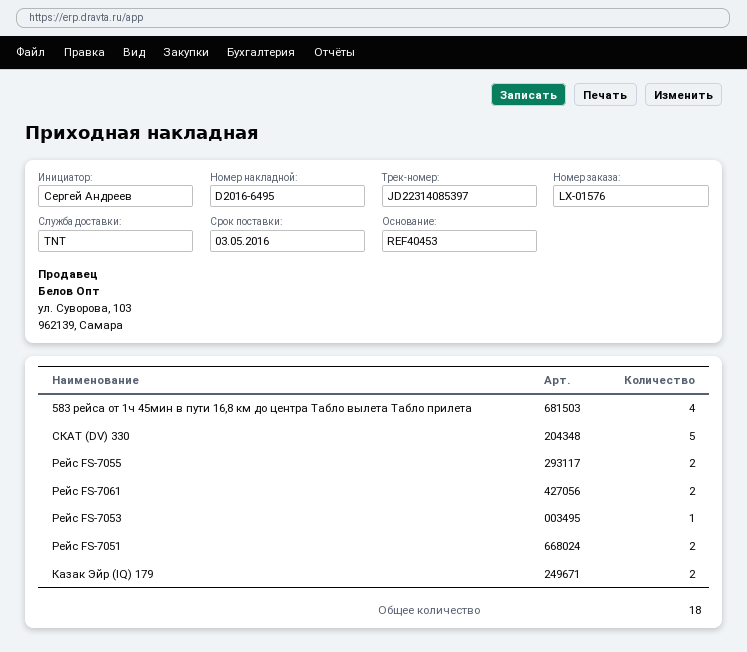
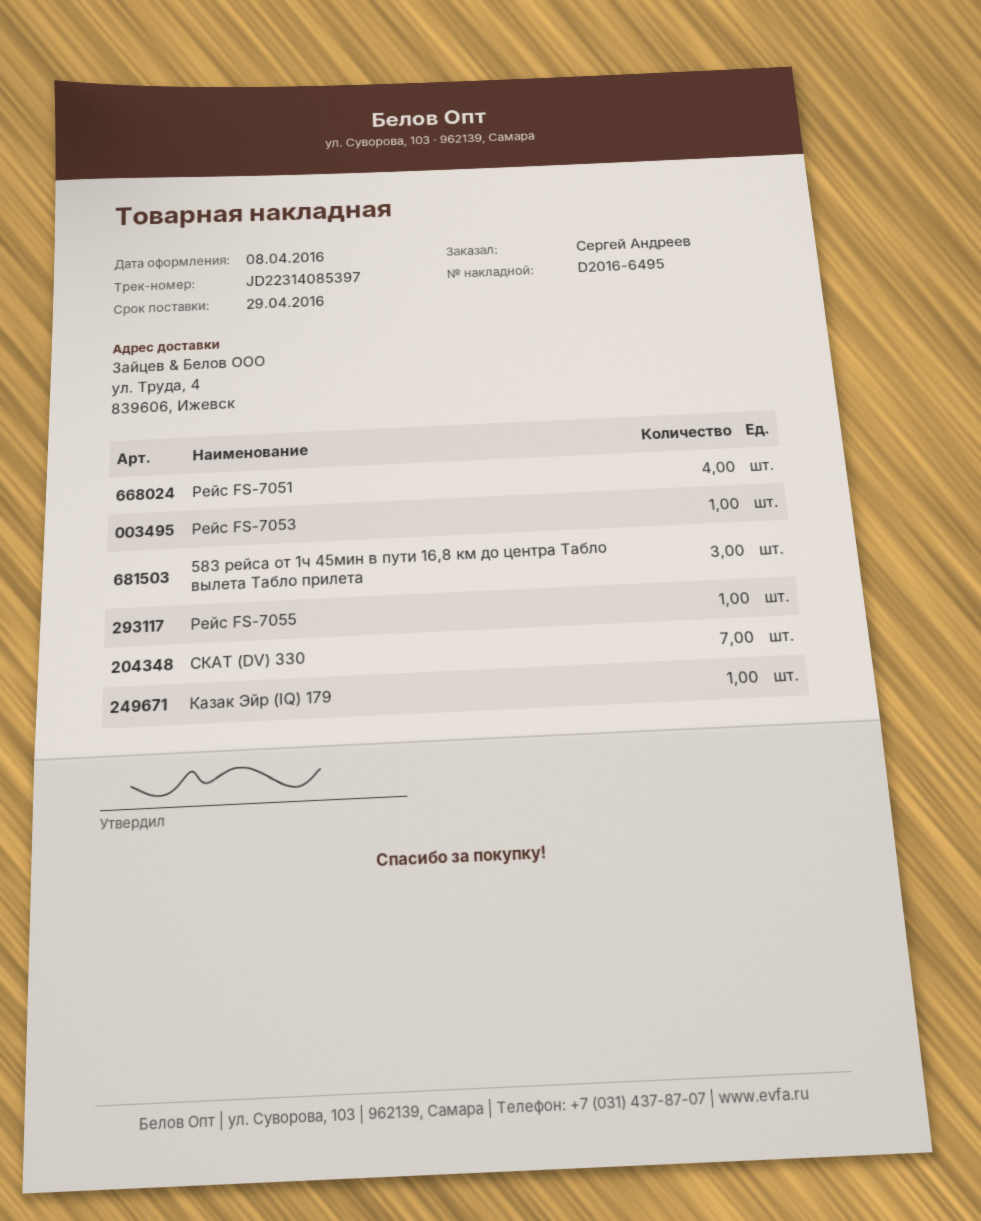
delivery date: 2016-05-03 -> 2016-04-29
583 рейса от 1ч 45мин в пути 16,8 км до центра Табло вылета Табло прилета: 4 -> 3
СКАТ (DV) 330: 5 -> 7
Рейс FS-7055: 2 -> 1
Рейс FS-7061: 2 -> none
Рейс FS-7051: 2 -> 4
Казак Эйр (IQ) 179: 2 -> 1

